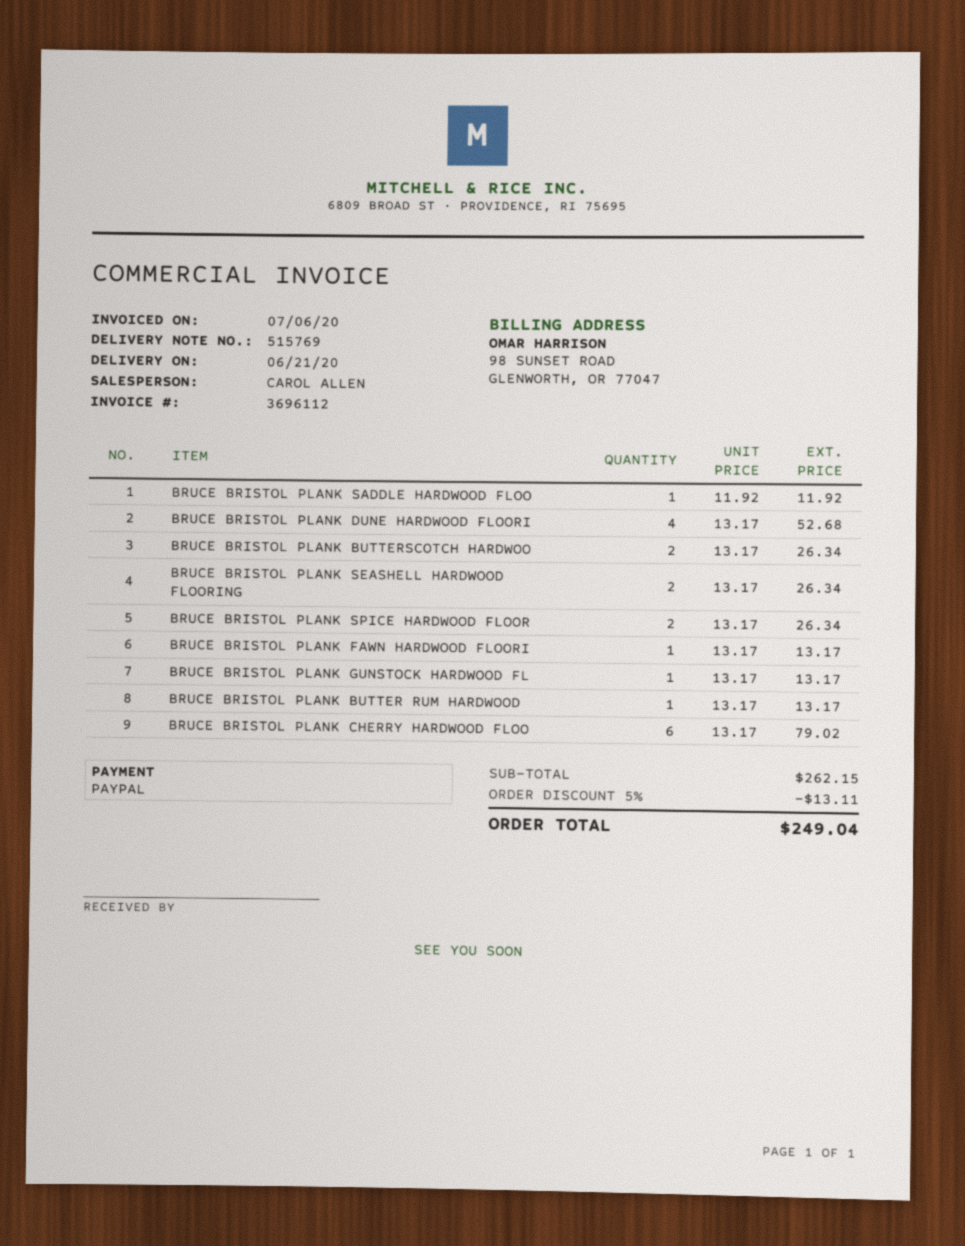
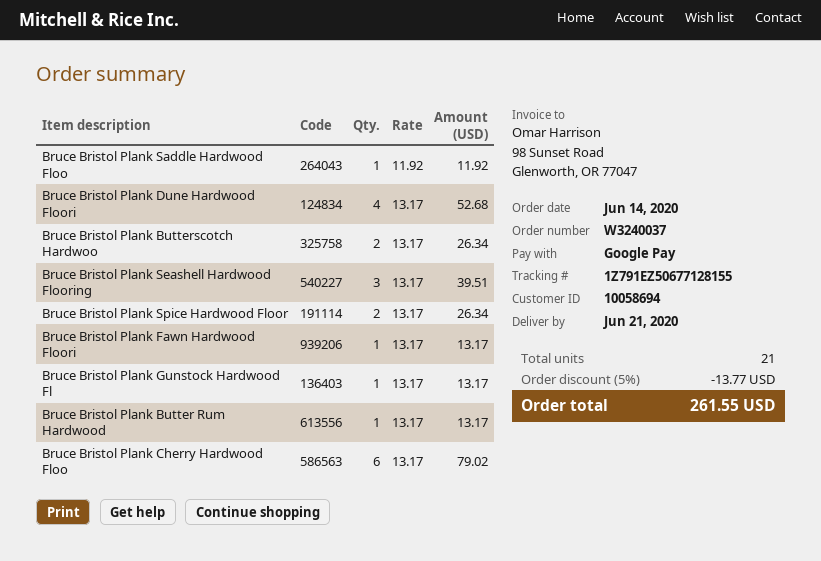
payment method: PayPal -> Google Pay
BRUCE BRISTOL PLANK SEASHELL HARDWOOD FLOORING: 2 x 13.17 = 26.34 -> 3 x 13.17 = 39.51
discount: 5% = 13.11 -> 5% = 13.77
total: 249.04 -> 261.55

